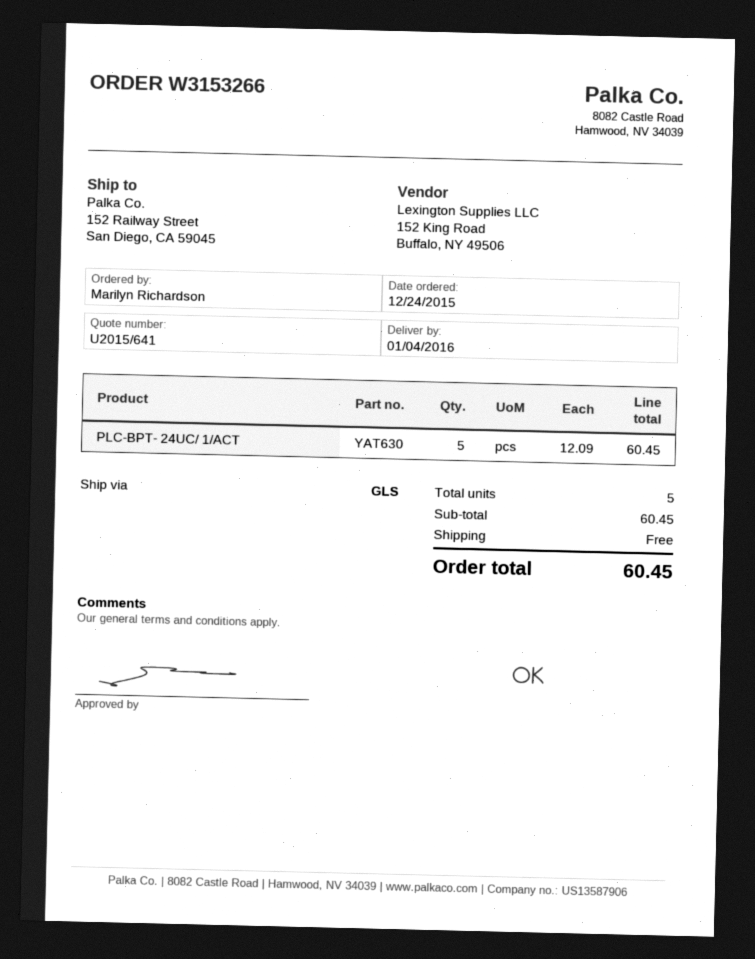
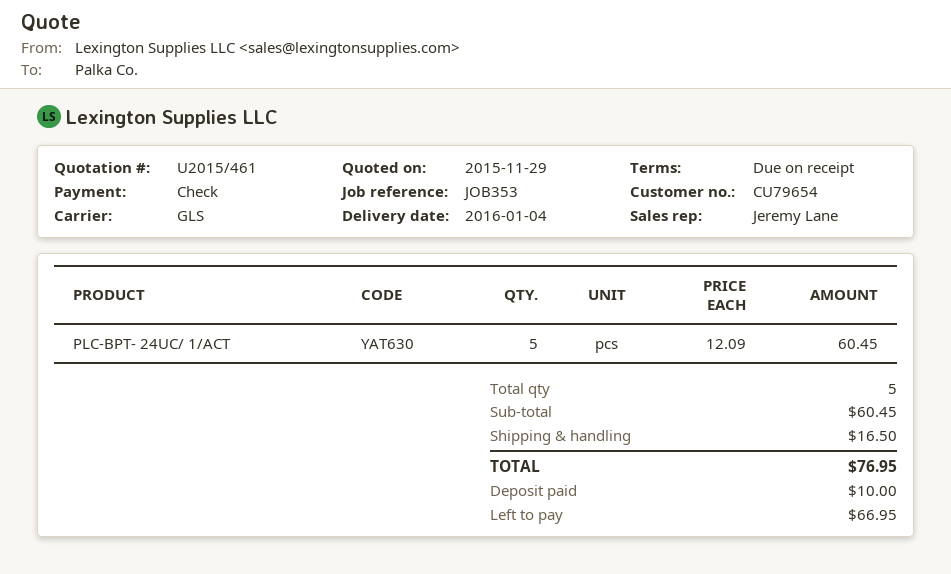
quote number: U2015/641 -> U2015/461
shipping: 0.00 -> 16.50
total: 60.45 -> 76.95

